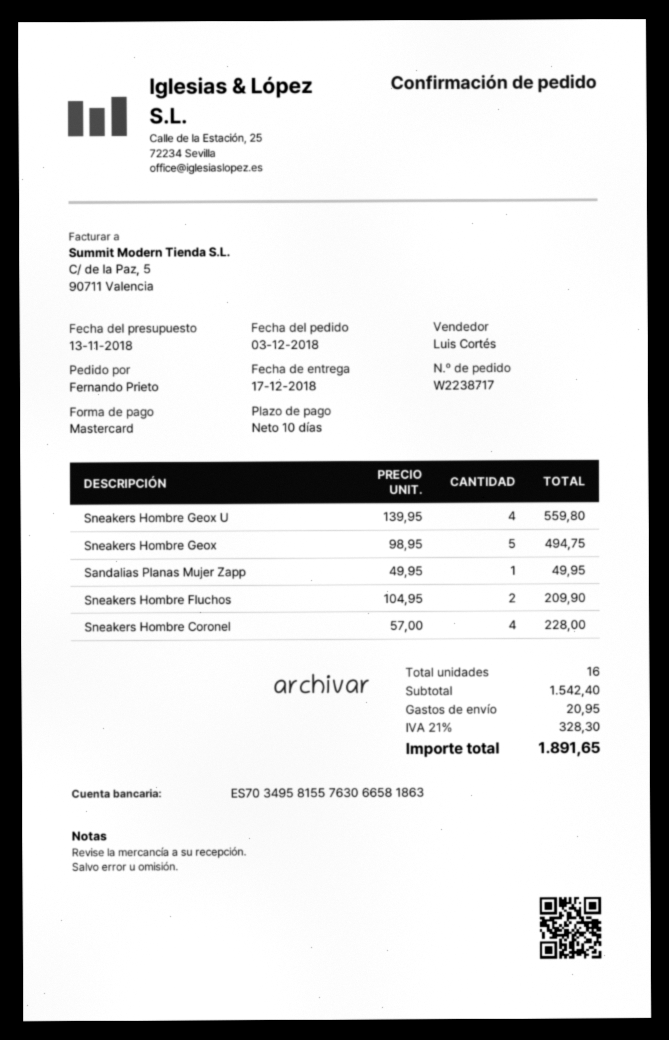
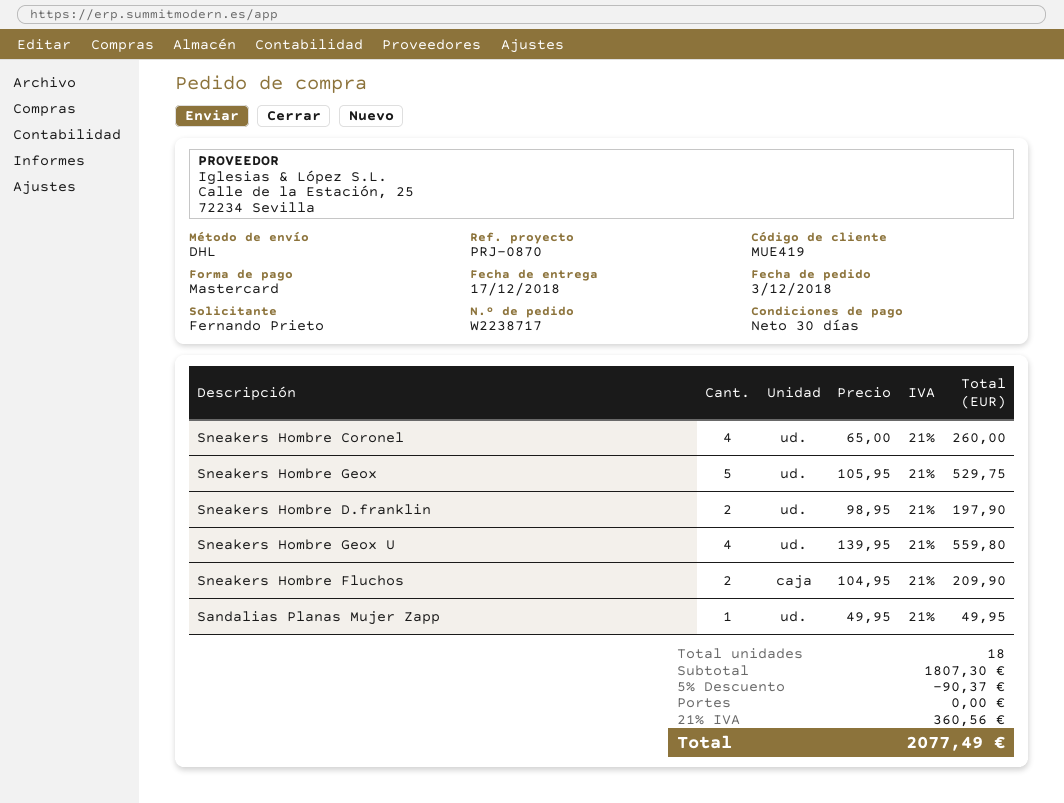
payment terms: 10 days -> 30 days
Sneakers Hombre Geox: 5 x 98.95 = 494.75 -> 5 x 105.95 = 529.75
Sneakers Hombre Coronel: 4 x 57.00 = 228.00 -> 4 x 65.00 = 260.00
Sneakers Hombre D.franklin: none -> 2 x 98.95 = 197.90
total quantity: 16 -> 18
subtotal: 1542.40 -> 1807.30
discount: none -> 5% = 90.37
shipping: 20.95 -> 0.00
tax: 21% = 328.30 -> 21% = 360.56
total: 1891.65 -> 2077.49

